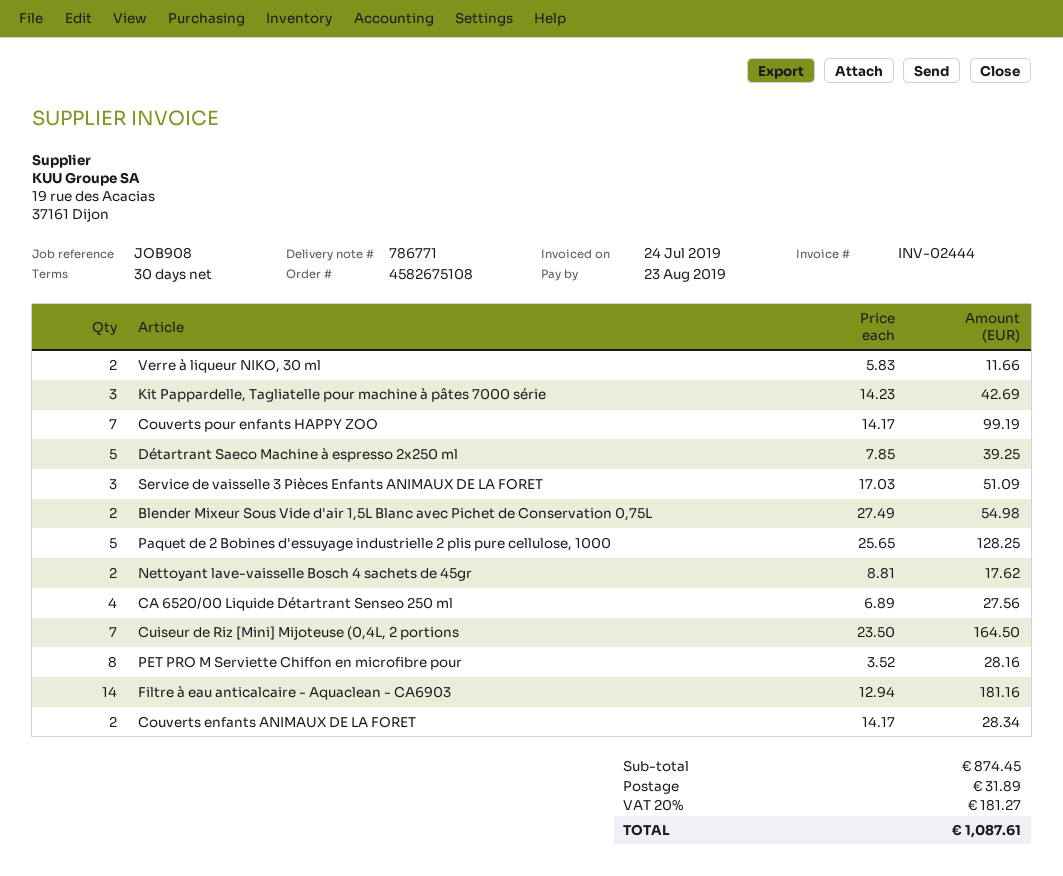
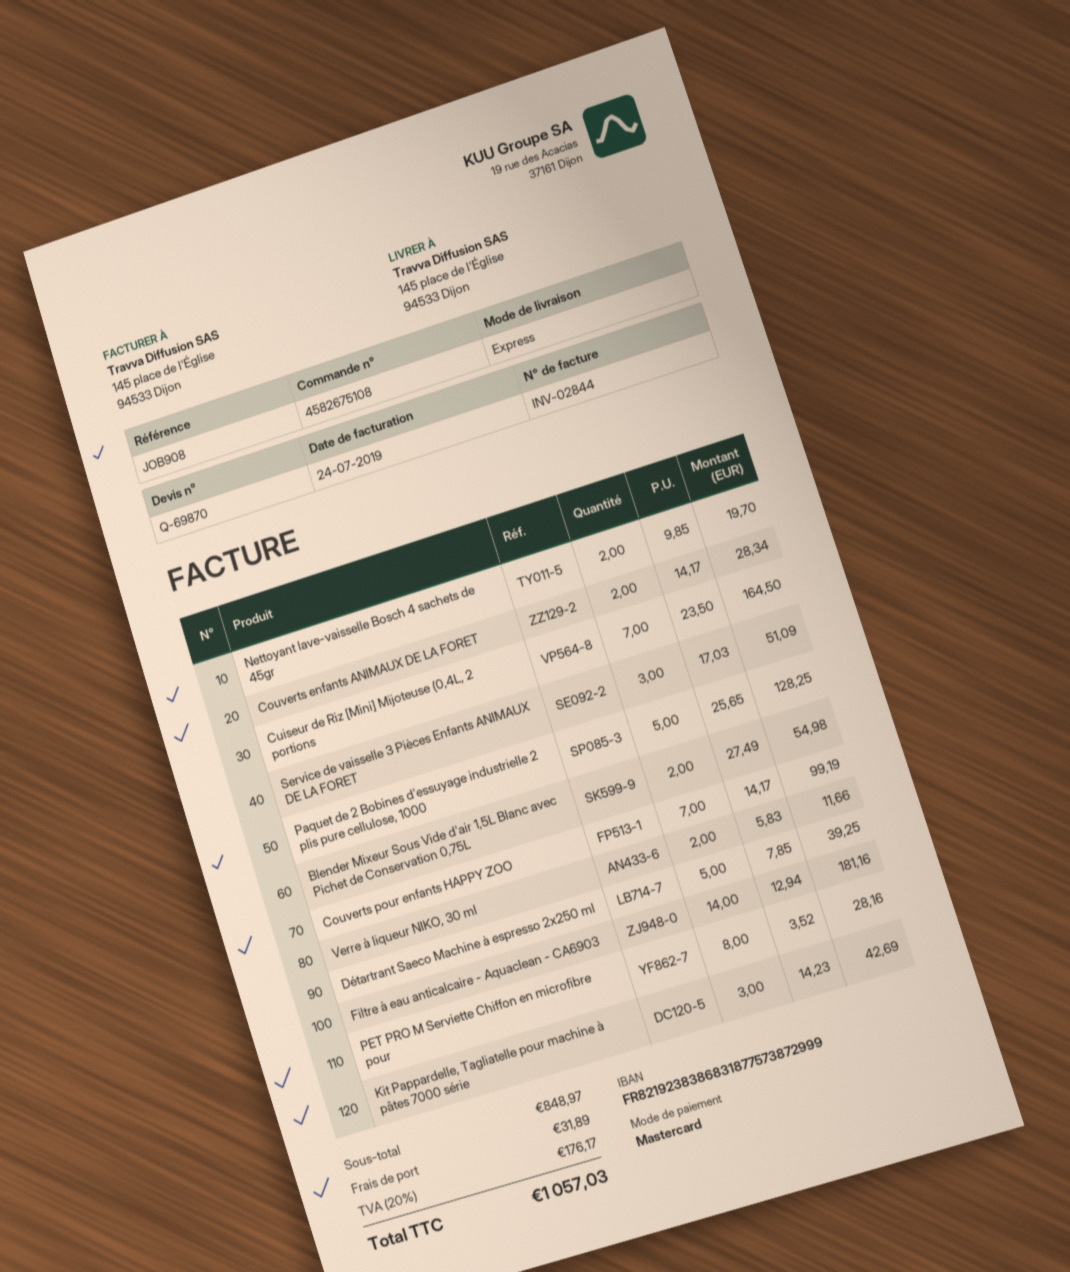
invoice number: INV-02444 -> INV-02844
Nettoyant lave-vaisselle Bosch 4 sachets de 45gr: 2 x 8.81 = 17.62 -> 2 x 9.85 = 19.70
CA 6520/00 Liquide Détartrant Senseo 250 ml: 4 x 6.89 = 27.56 -> none
subtotal: 874.45 -> 848.97
tax: 20% = 181.27 -> 20% = 176.17
total: 1087.61 -> 1057.03

